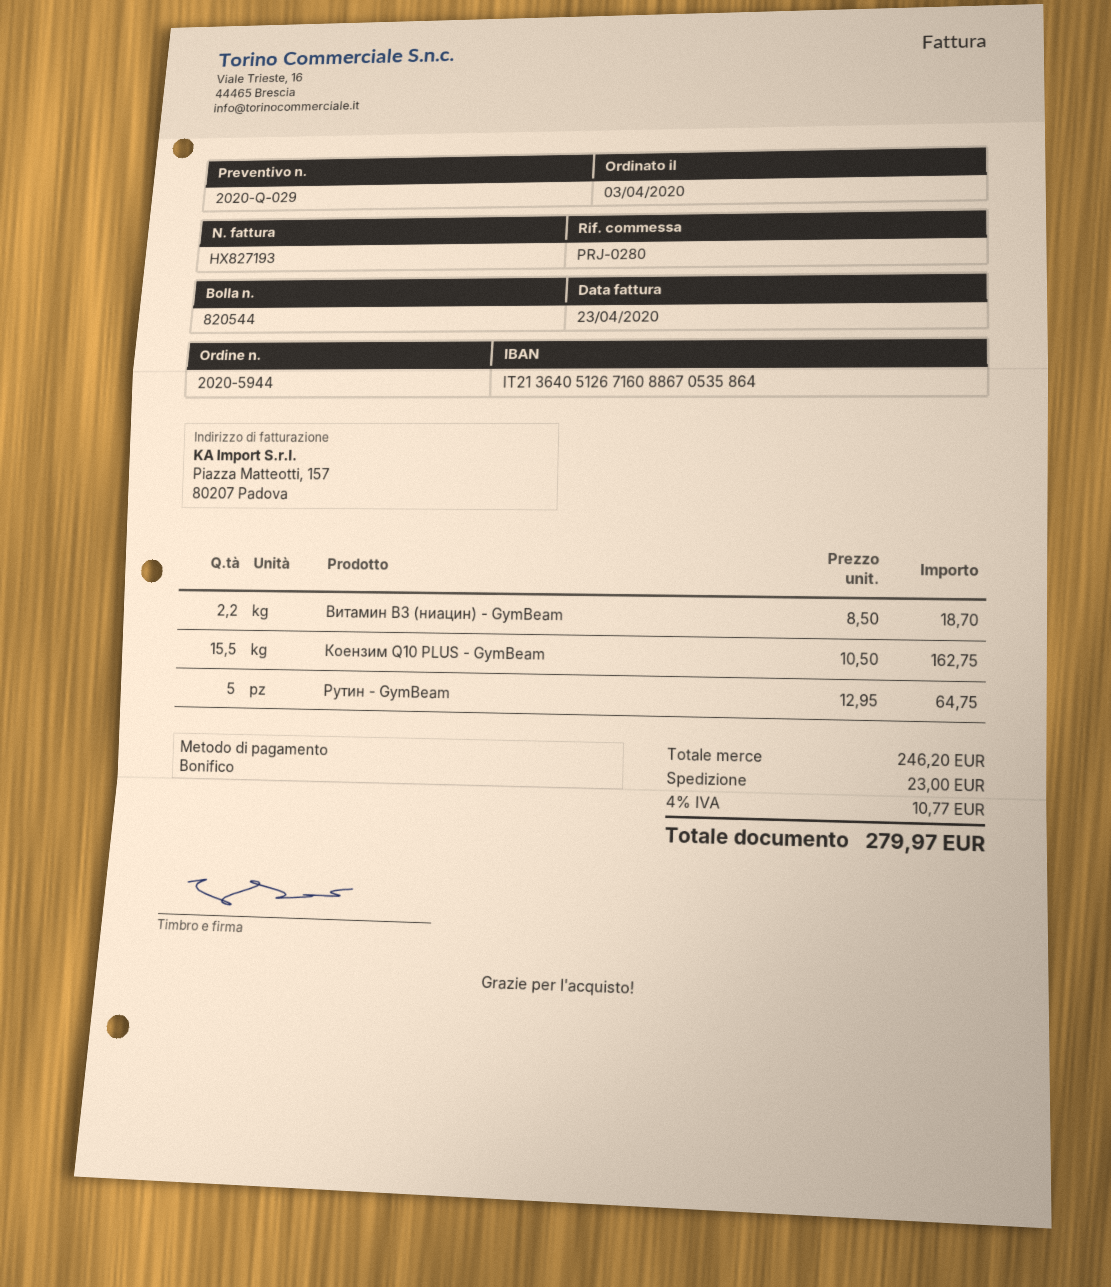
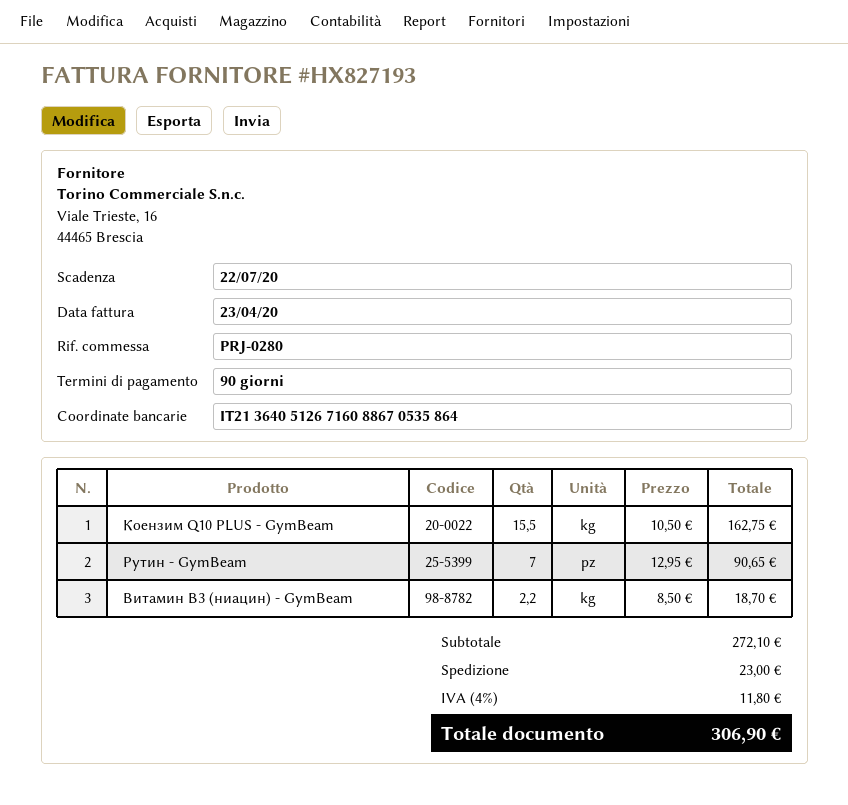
Рутин - GymBeam: 5 x 12.95 = 64.75 -> 7 x 12.95 = 90.65
subtotal: 246.20 -> 272.10
tax: 4% = 10.77 -> 4% = 11.80
total: 279.97 -> 306.90

